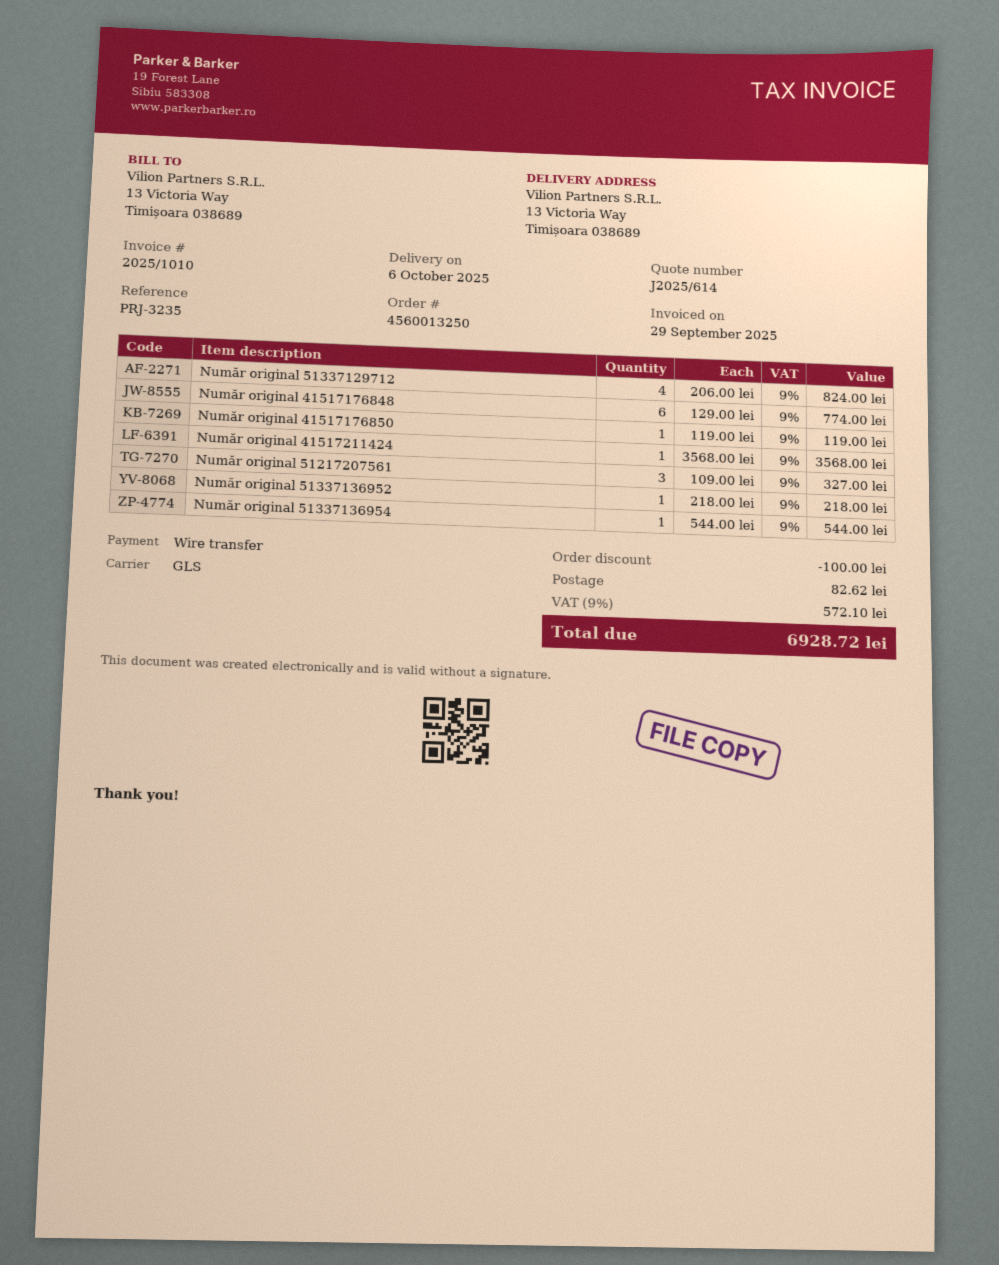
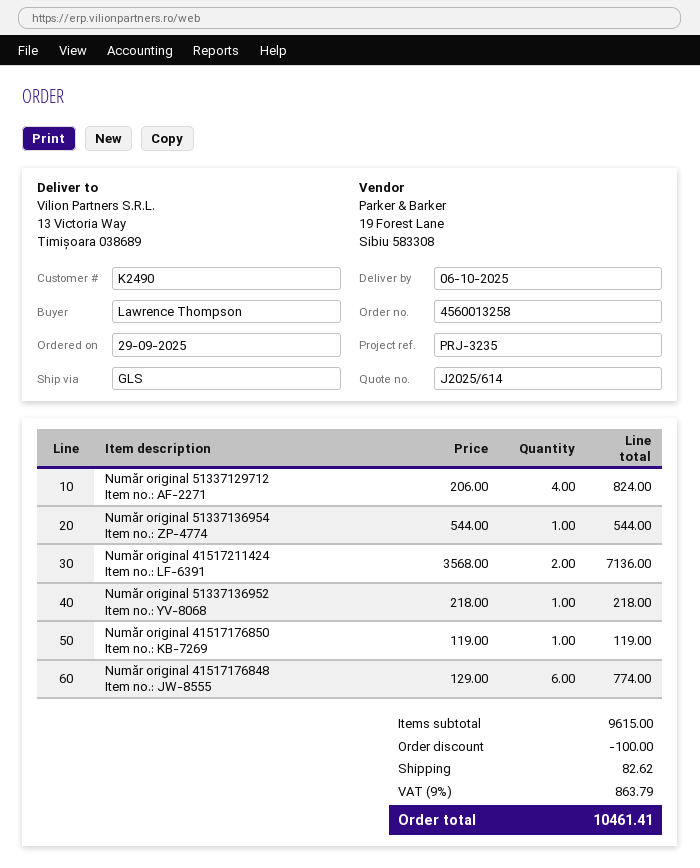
order number: 4560013250 -> 4560013258
Număr original 41517211424: 1 x 3568.00 = 3568.00 -> 2 x 3568.00 = 7136.00
Număr original 51217207561: 3 x 109.00 = 327.00 -> none
tax: 9% = 572.10 -> 9% = 863.79
total: 6928.72 -> 10461.41

